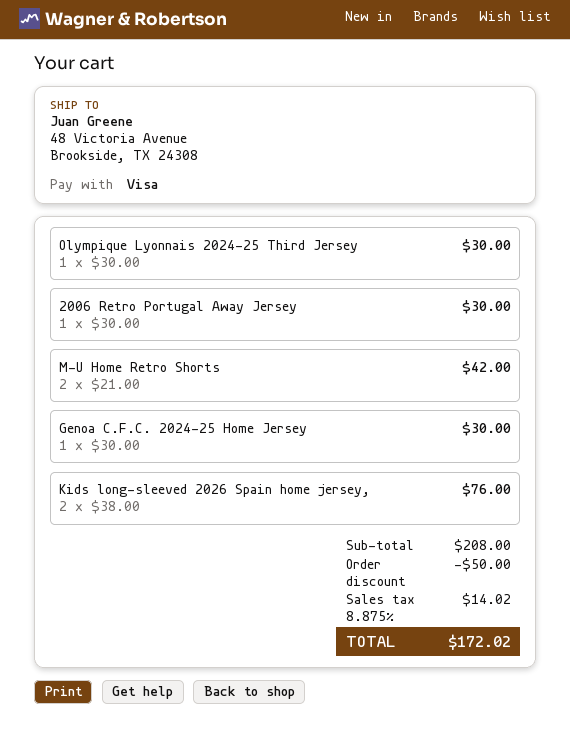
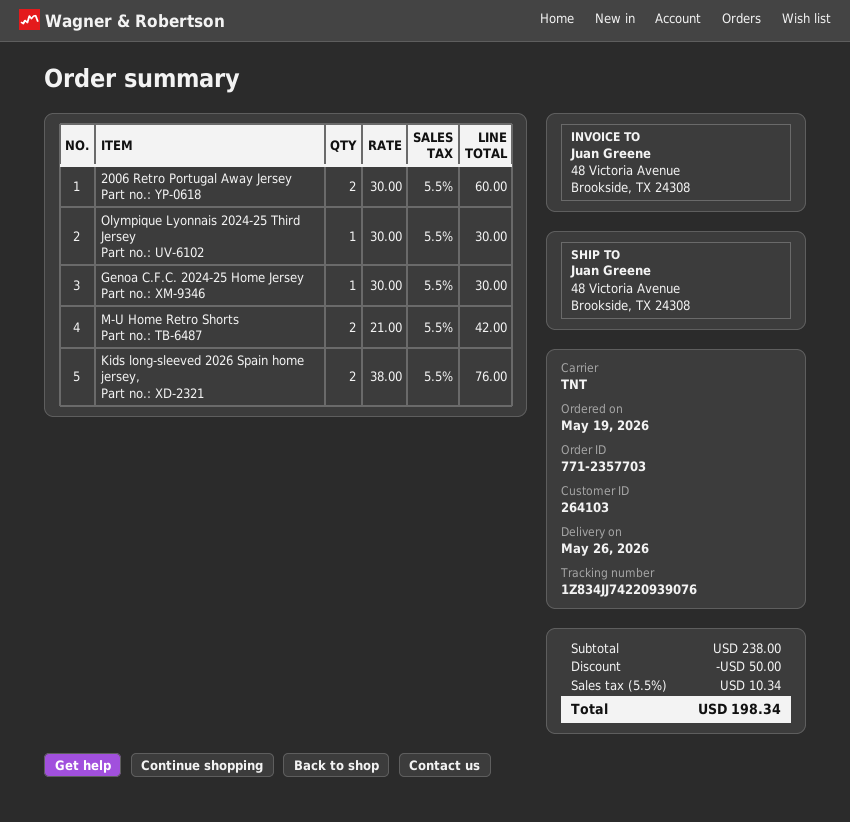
2006 Retro Portugal Away Jersey: 1 x 30.00 = 30.00 -> 2 x 30.00 = 60.00
subtotal: 208.00 -> 238.00
tax: 8.875% = 14.02 -> 5.5% = 10.34
total: 172.02 -> 198.34

